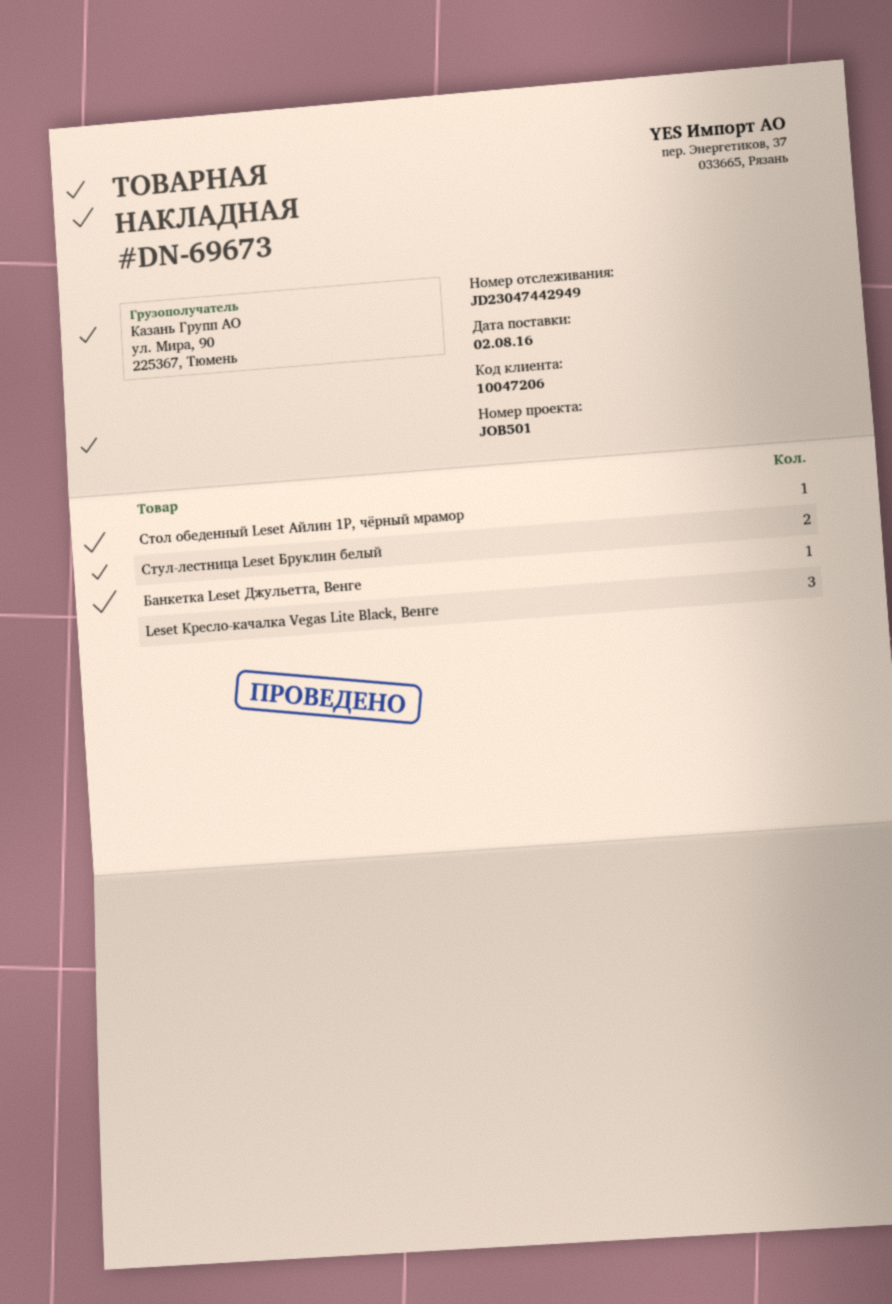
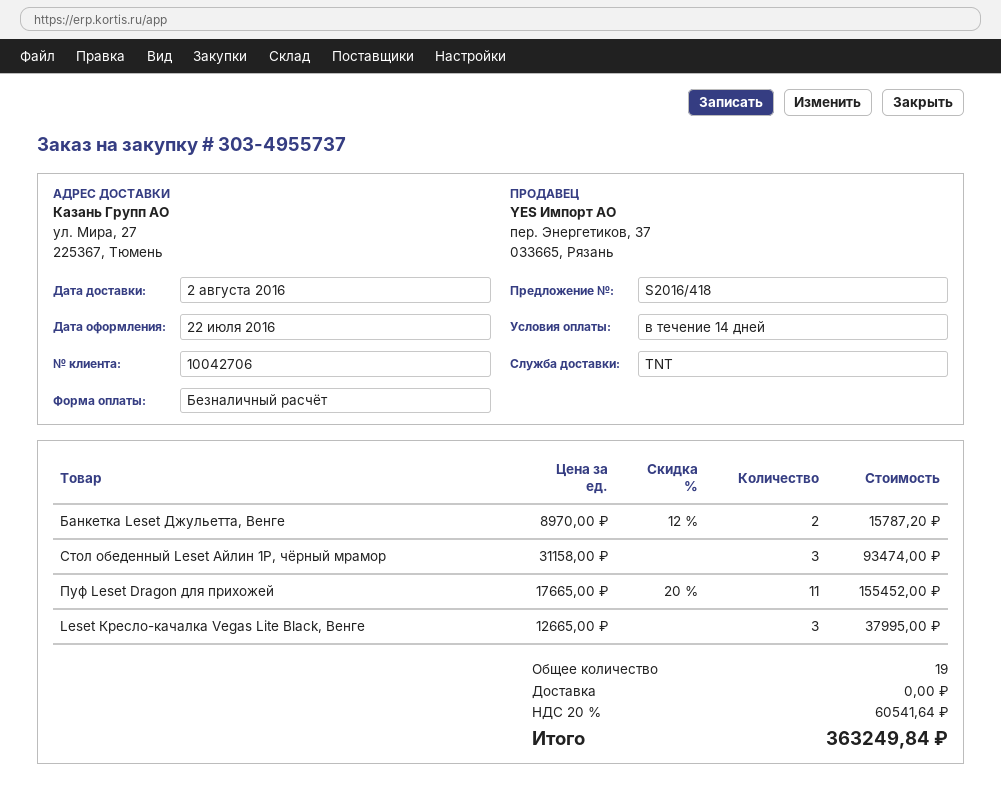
customer number: 10047206 -> 10042706
ship to: ул. Мира, 90, 225367, Тюмень -> ул. Мира, 27, 225367, Тюмень
Стол обеденный Leset Айлин 1Р, чёрный мрамор: 1 -> 3
Стул-лестница Leset Бруклин белый: 2 -> none
Банкетка Leset Джульетта, Венге: 1 -> 2
Пуф Leset Dragon для прихожей: none -> 11

